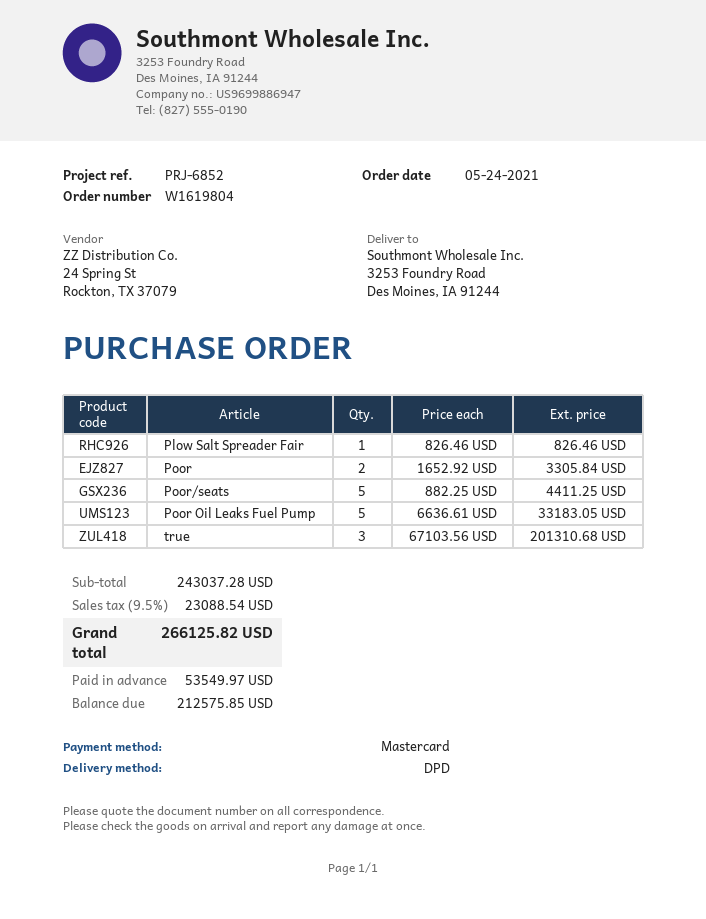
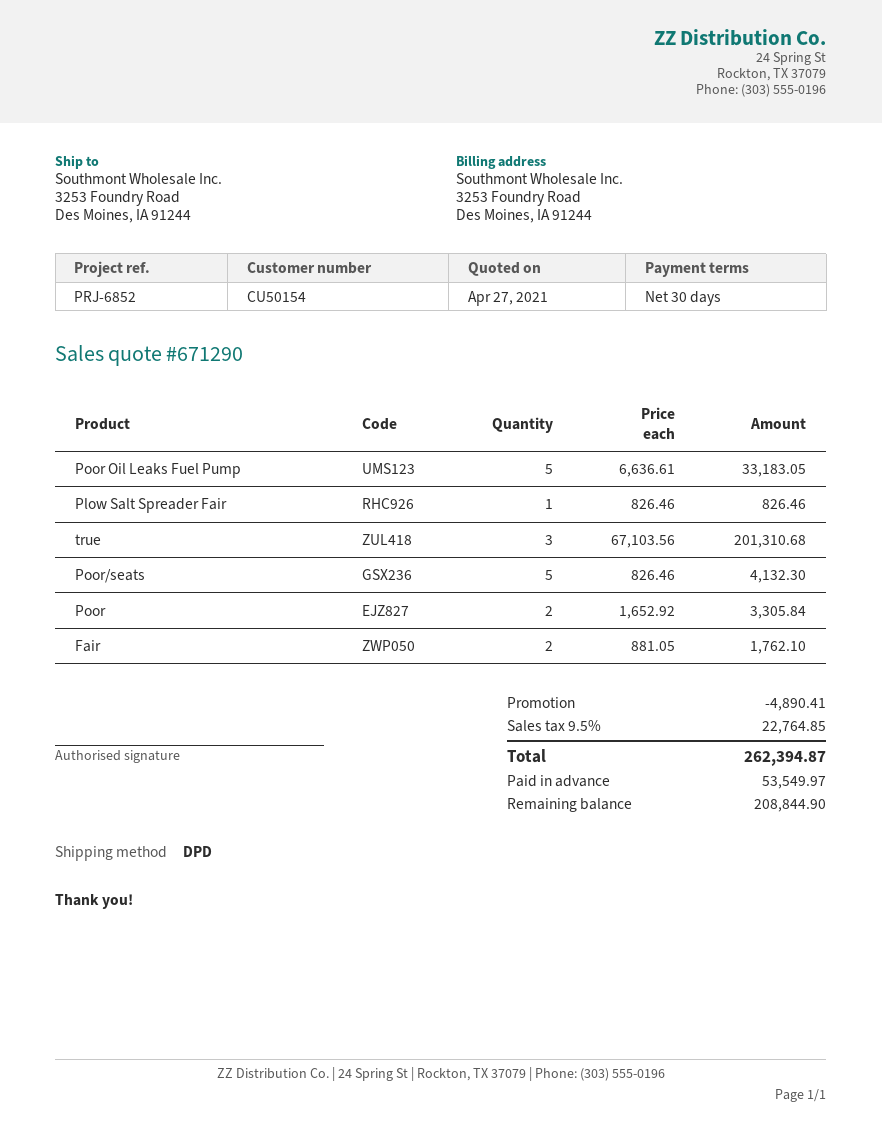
Poor/seats: 5 x 882.25 = 4411.25 -> 5 x 826.46 = 4132.30
Fair: none -> 2 x 881.05 = 1762.10
discount: none -> 4890.41
tax: 9.5% = 23088.54 -> 9.5% = 22764.85
total: 266125.82 -> 262394.87
balance: 212575.85 -> 208844.90

